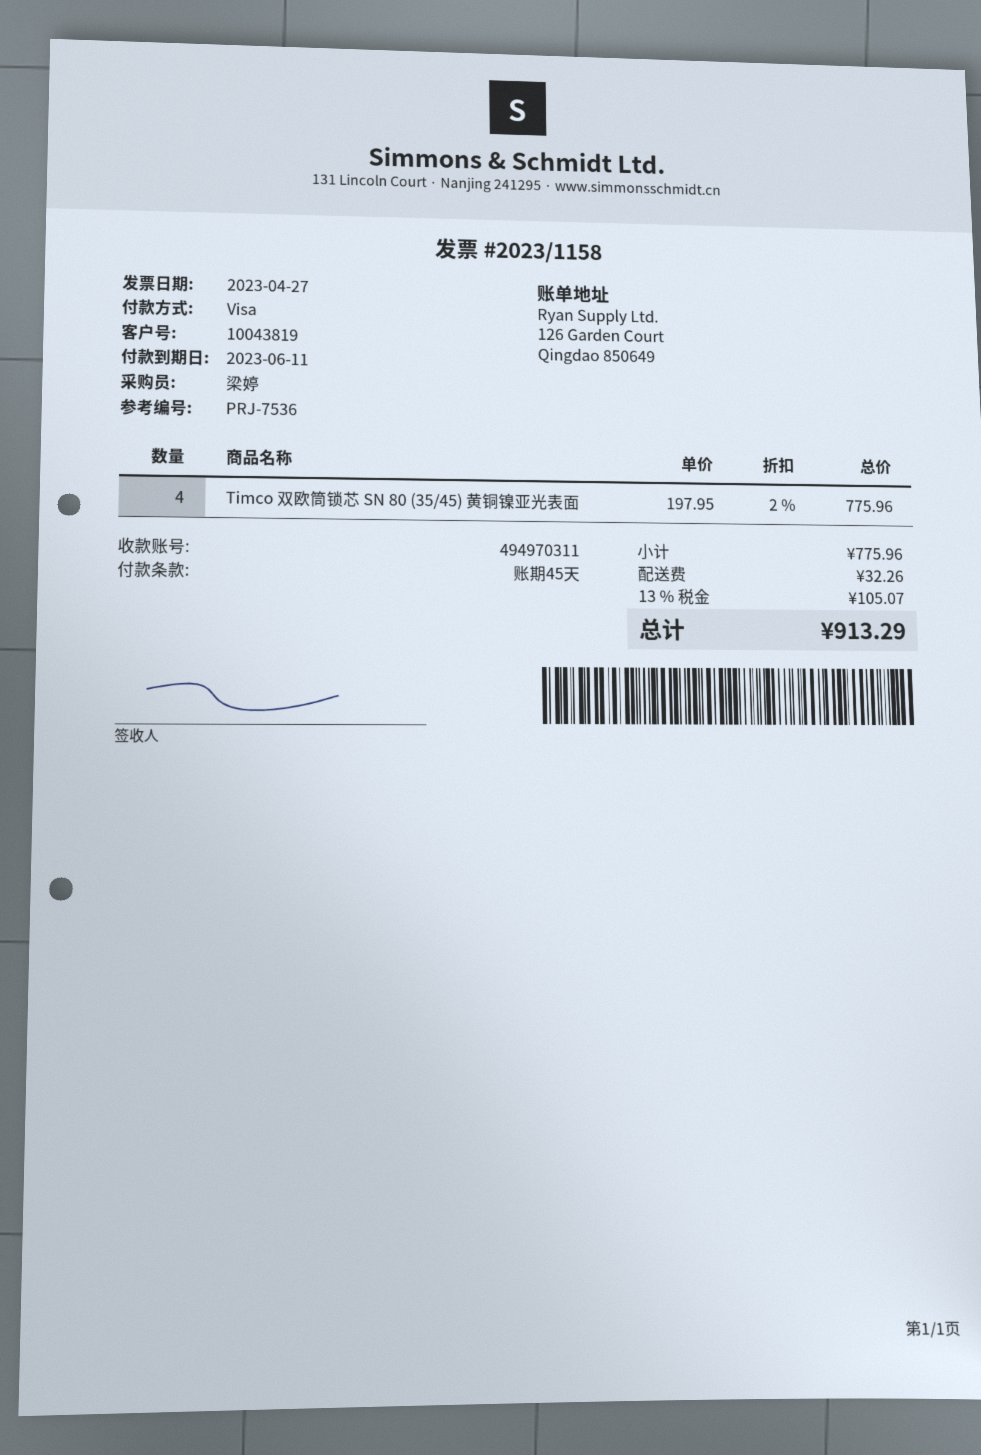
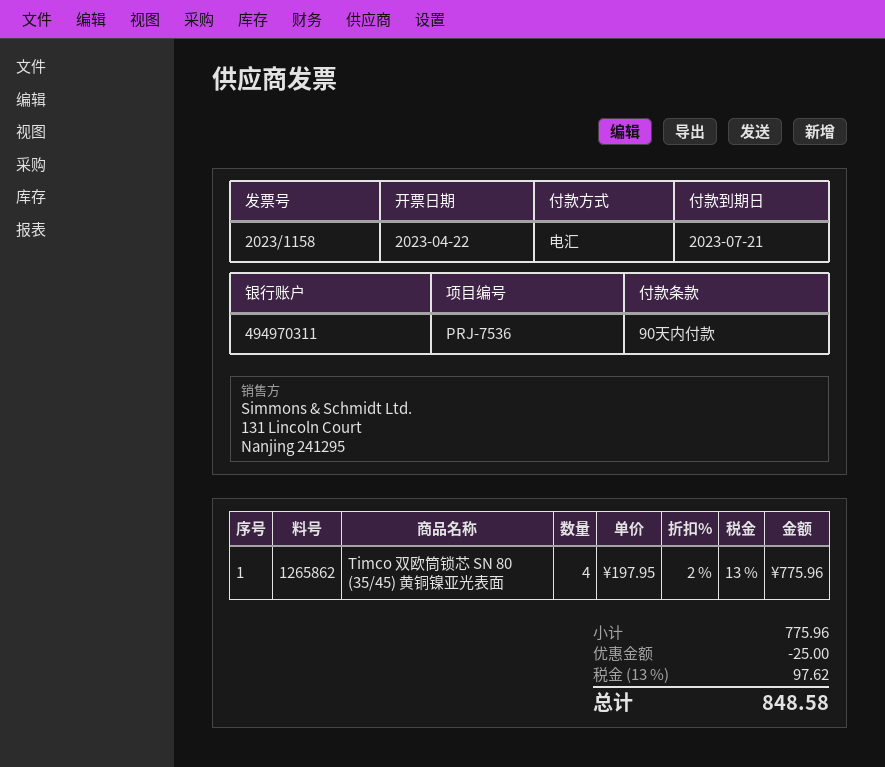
invoice date: 2023-04-27 -> 2023-04-22
payment terms: 45 days -> 90 days
due date: 2023-06-11 -> 2023-07-21
payment method: Visa -> bank transfer
discount: none -> 25.00
shipping: 32.26 -> none
tax: 13% = 105.07 -> 13% = 97.62
total: 913.29 -> 848.58

